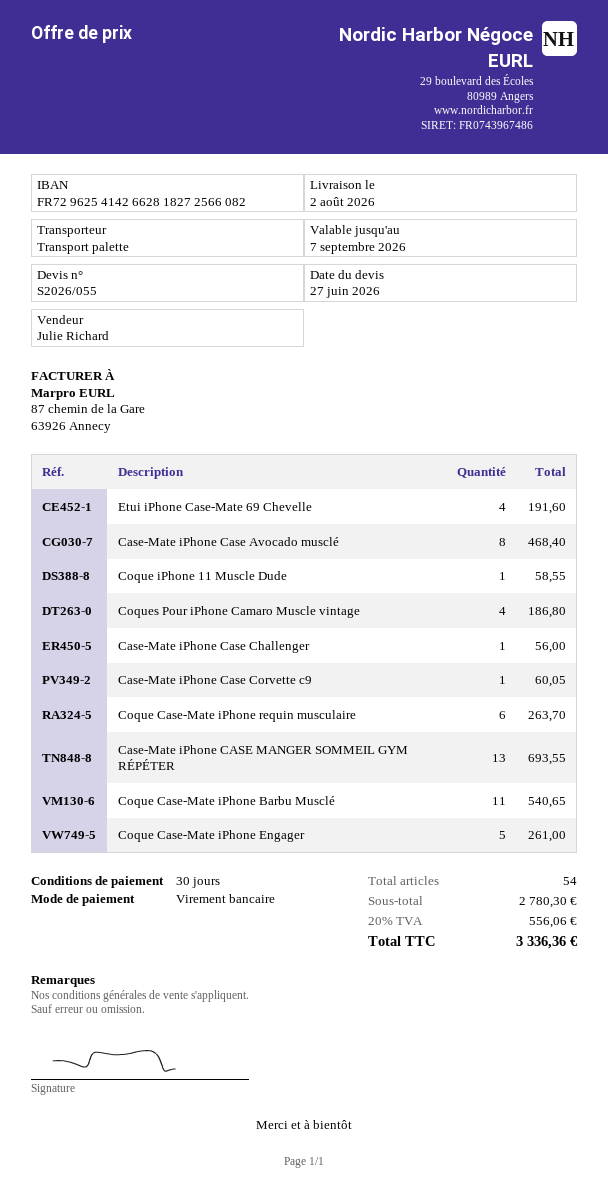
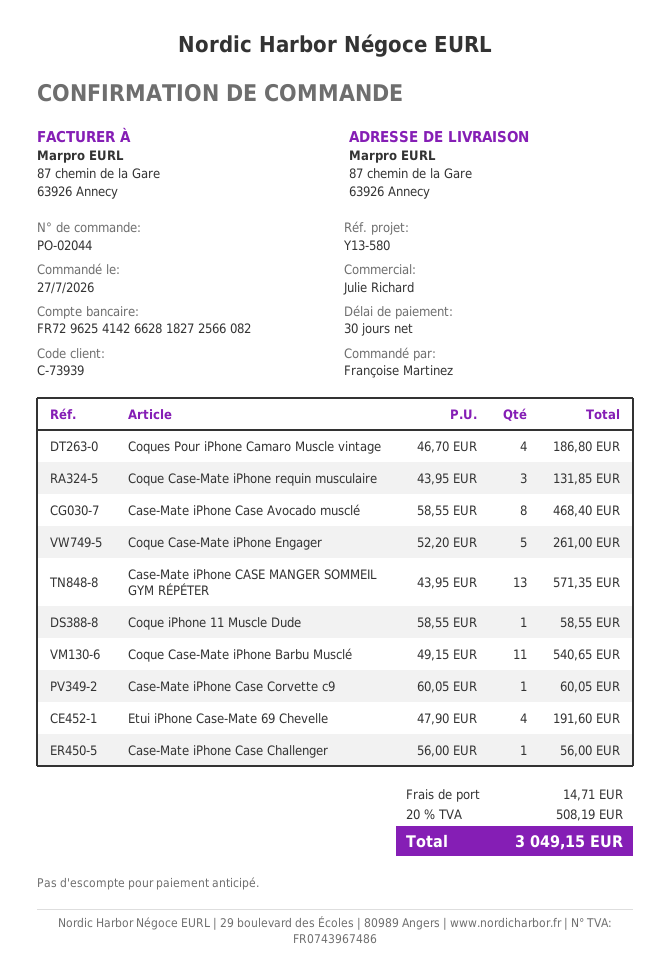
Coque Case-Mate iPhone requin musculaire: 6 for 263.70 -> 3 for 131.85
Case-Mate iPhone CASE MANGER SOMMEIL GYM RÉPÉTER: 13 for 693.55 -> 13 for 571.35
shipping: none -> 14.71
tax: 20% = 556.06 -> 20% = 508.19
total: 3336.36 -> 3049.15

